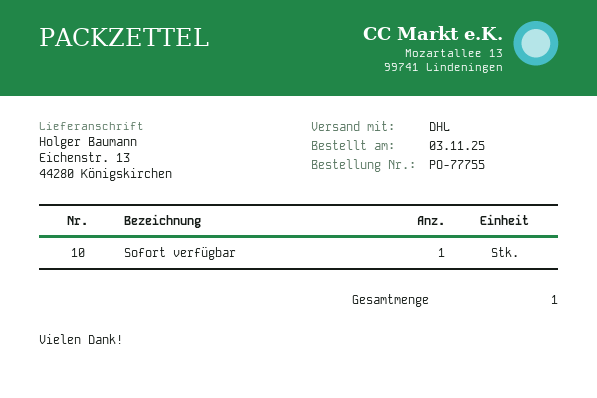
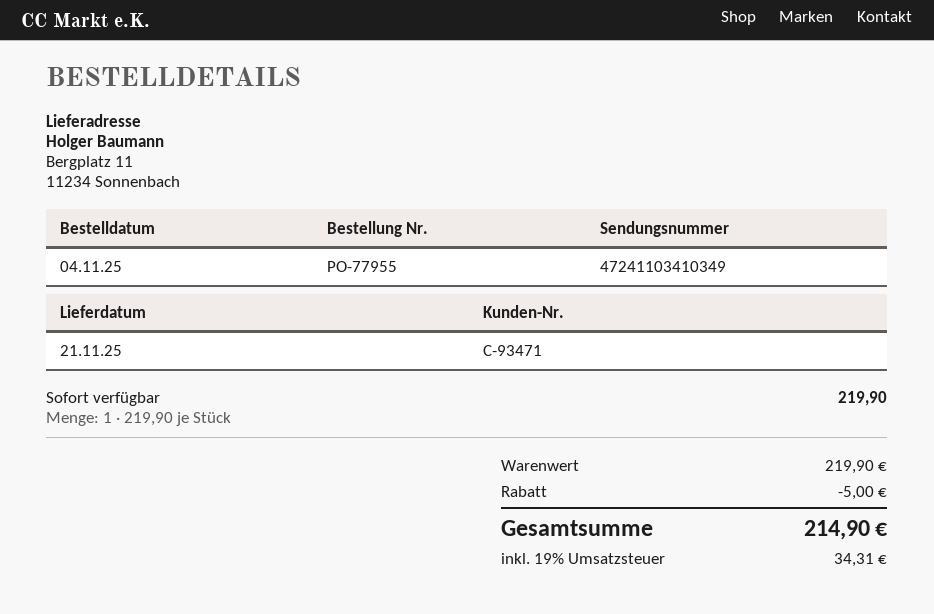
order number: PO-77755 -> PO-77955
order date: 2025-11-03 -> 2025-11-04
ship to: Eichenstr. 13, 44280 Königskirchen -> Bergplatz 11, 11234 Sonnenbach

